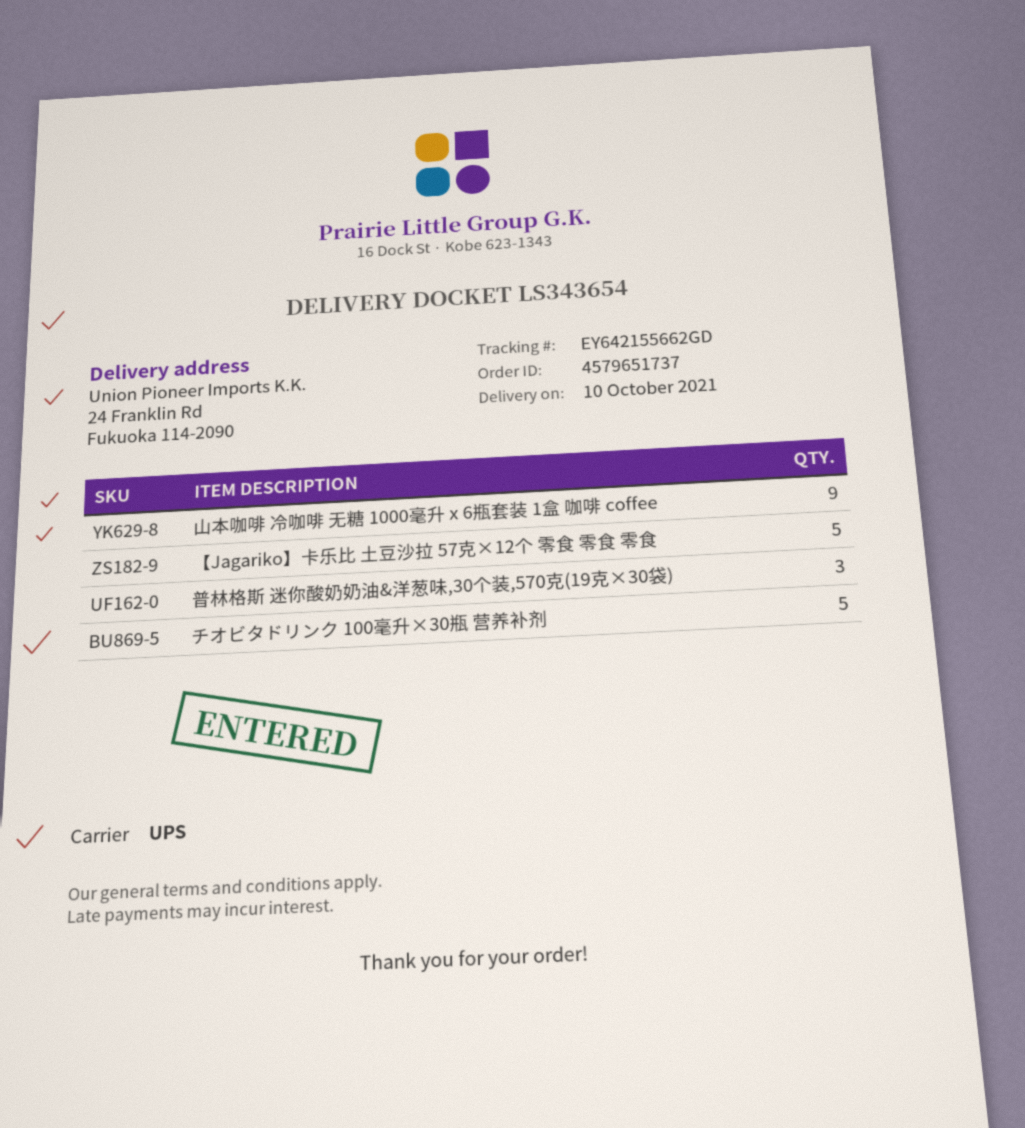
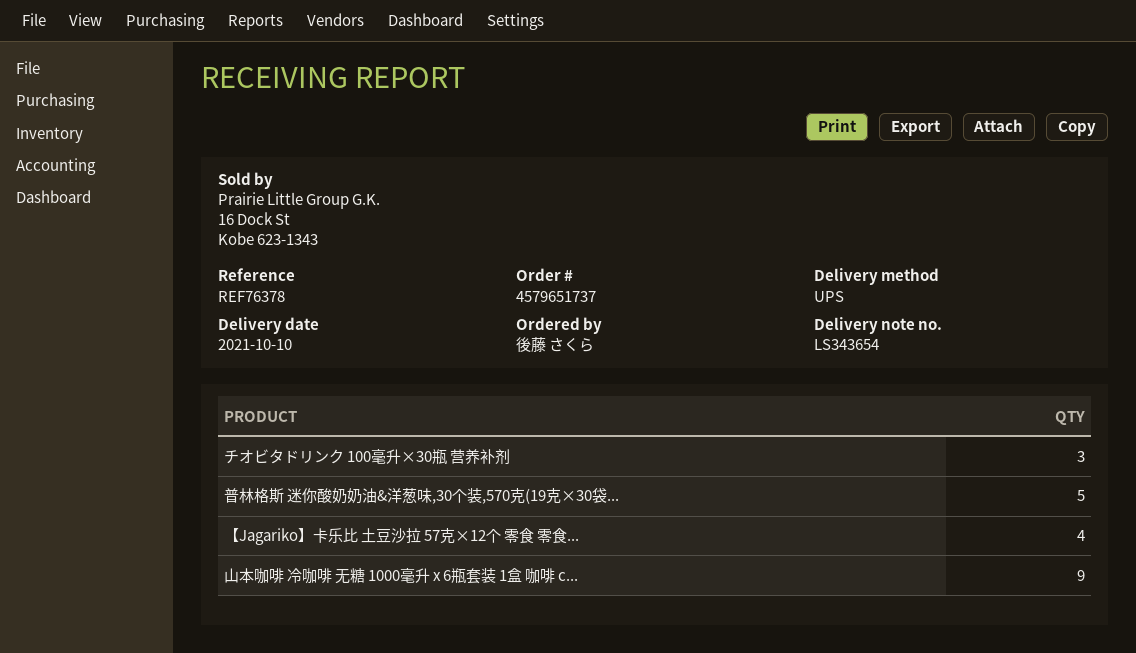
【Jagariko】卡乐比 土豆沙拉 57克×12个 零食 零食 零食: 5 -> 4
普林格斯 迷你酸奶奶油&洋葱味,30个装,570克(19克×30袋): 3 -> 5
チオビタドリンク 100毫升×30瓶 营养补剂: 5 -> 3

